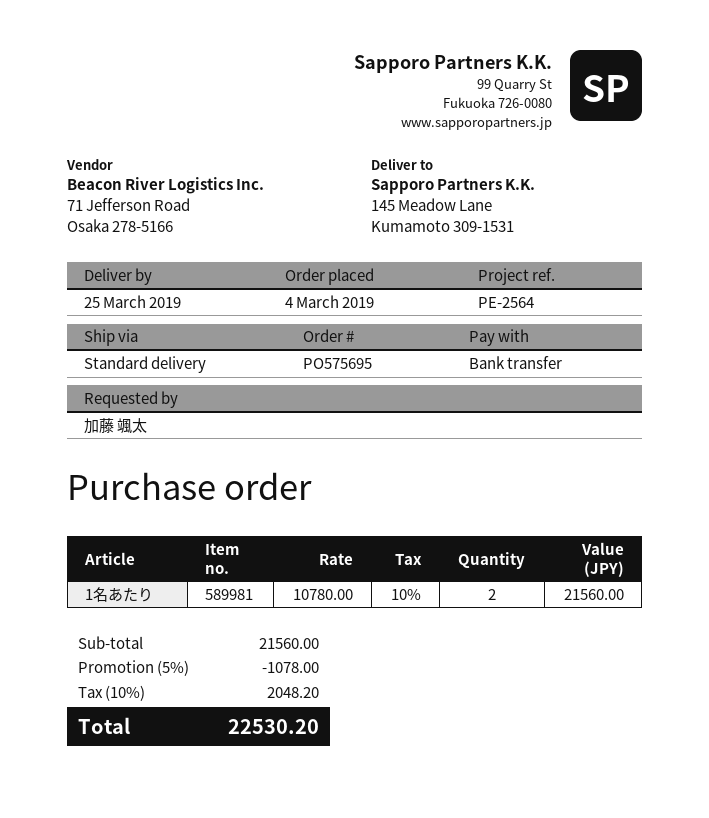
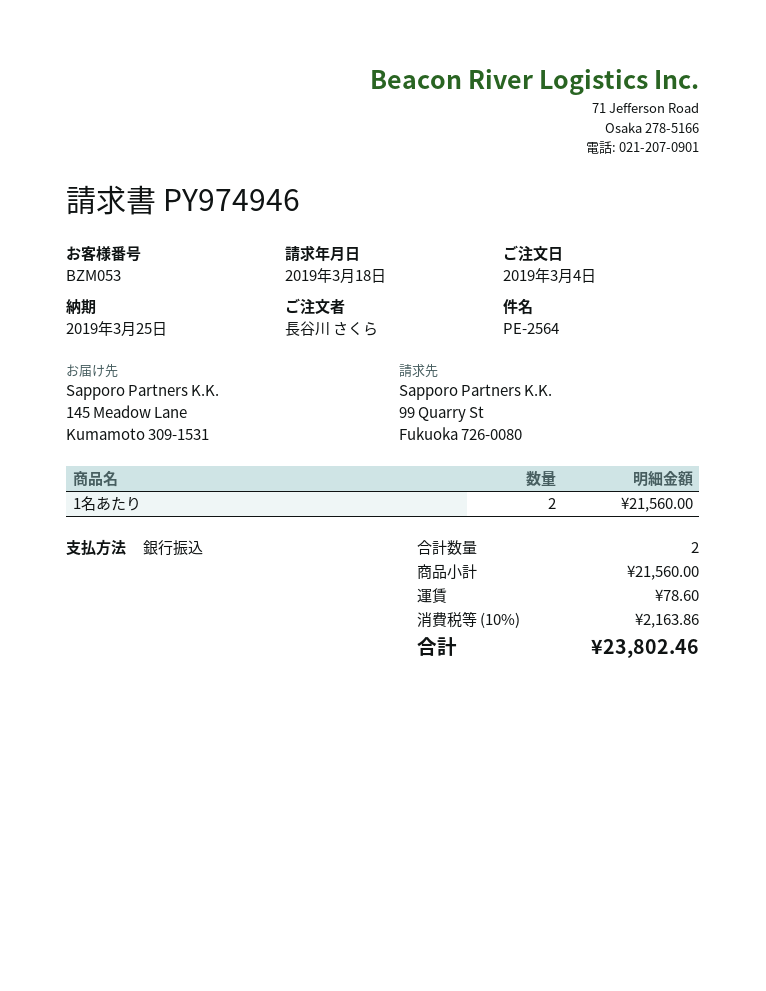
ordered by: 加藤 颯太 -> 長谷川 さくら
discount: 5% = 1078.00 -> none
shipping: none -> 78.60
tax: 10% = 2048.20 -> 10% = 2163.86
total: 22530.20 -> 23802.46

